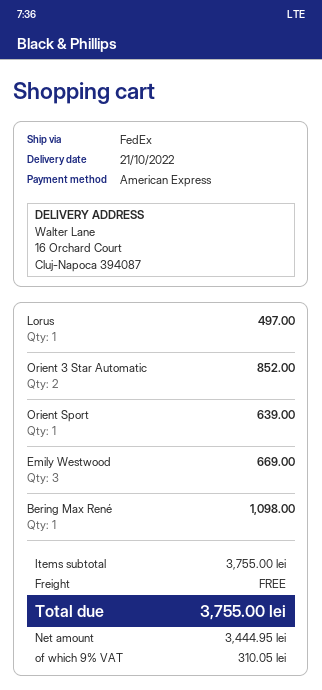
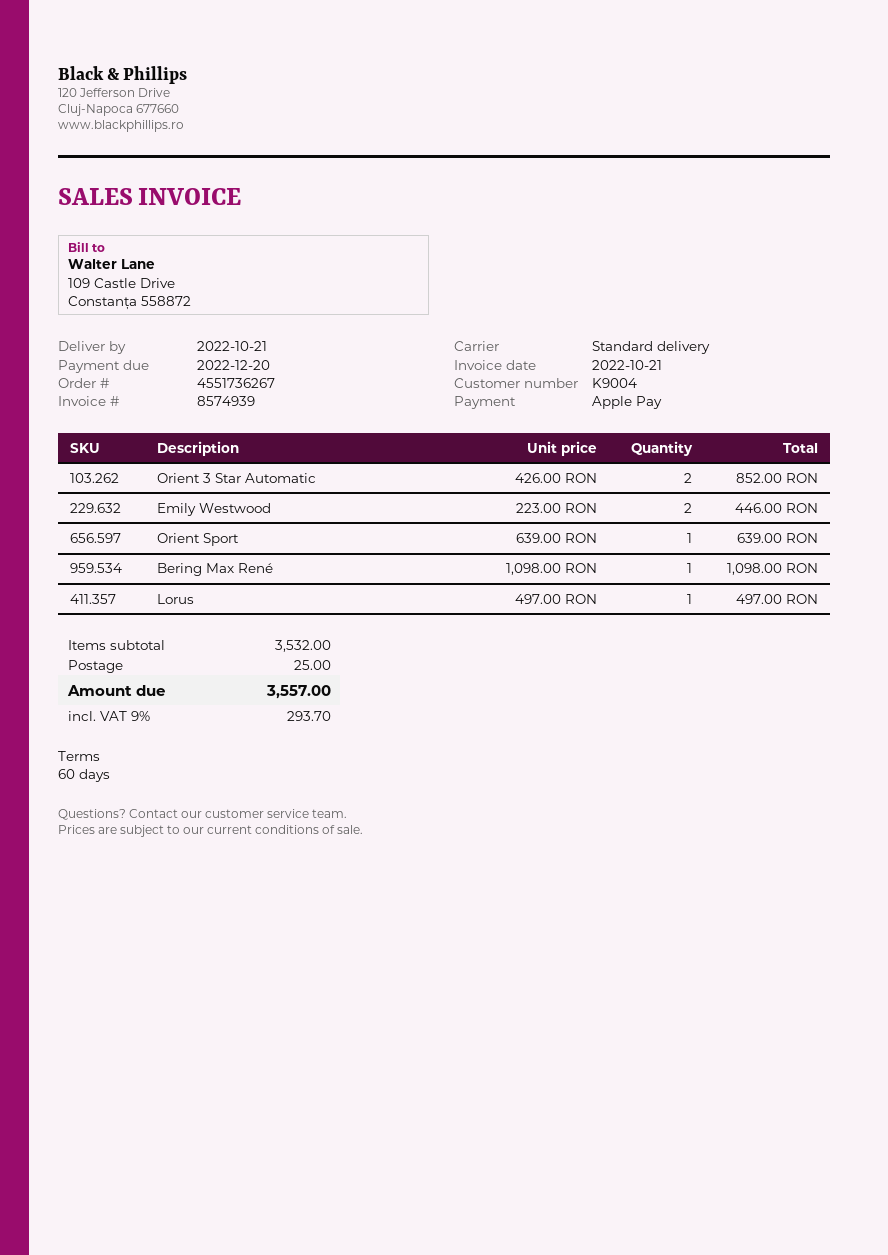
payment method: American Express -> Apple Pay
shipping method: FedEx -> standard
Emily Westwood: 3 for 669.00 -> 2 for 446.00
subtotal: 3755.00 -> 3532.00
shipping: 0.00 -> 25.00
tax: 9% = 310.05 -> 9% = 293.70
total: 3755.00 -> 3557.00

